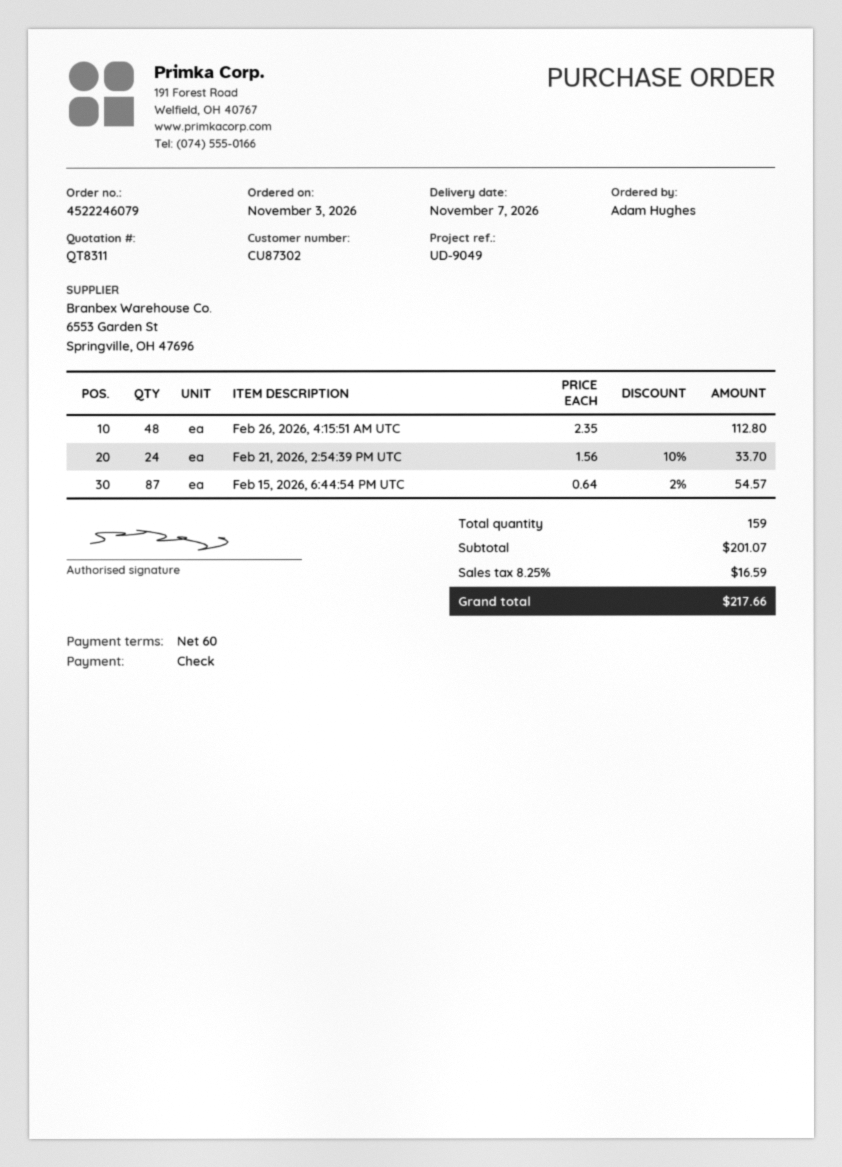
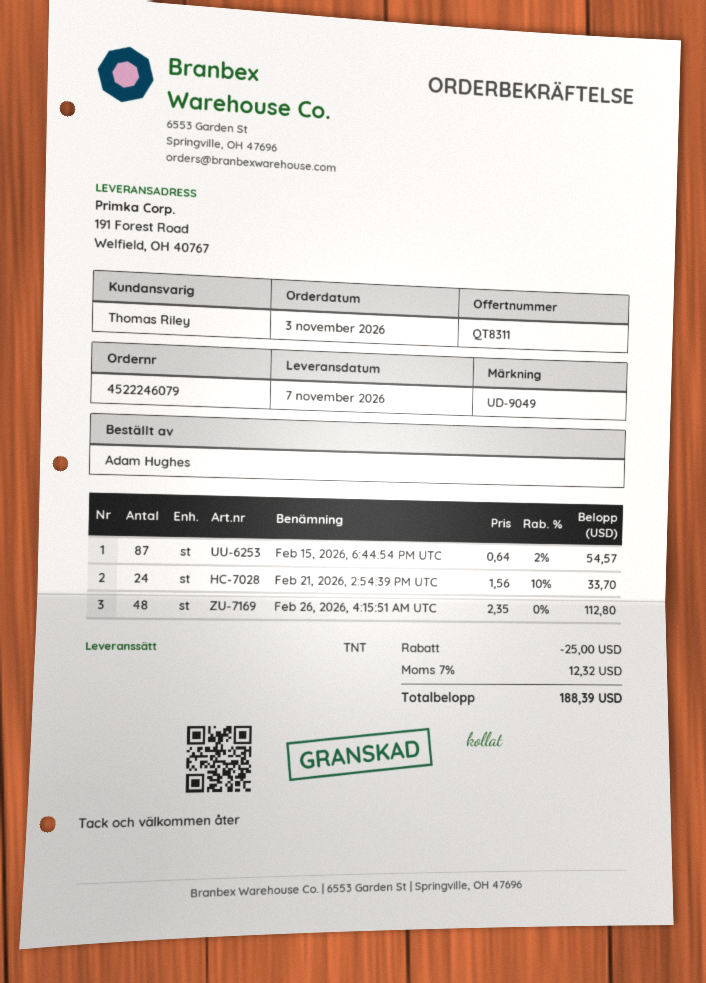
discount: none -> 25.00
tax: 8.25% = 16.59 -> 7% = 12.32
total: 217.66 -> 188.39

